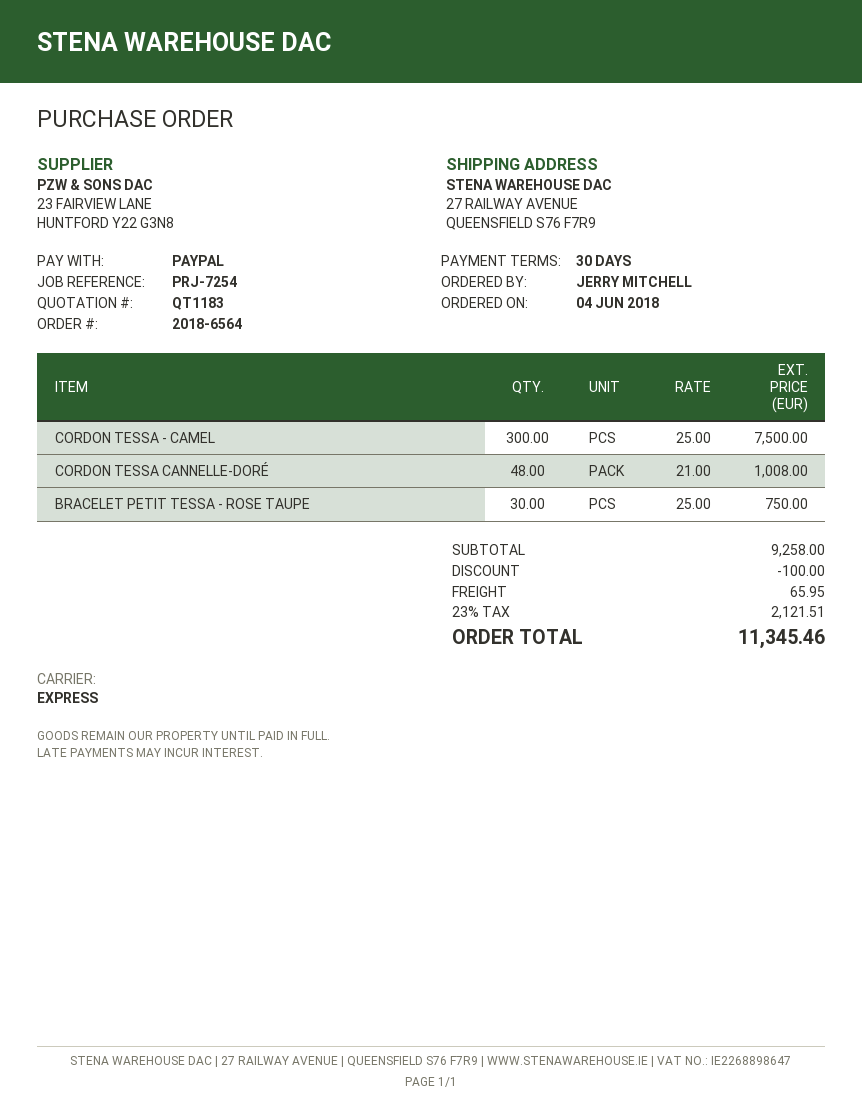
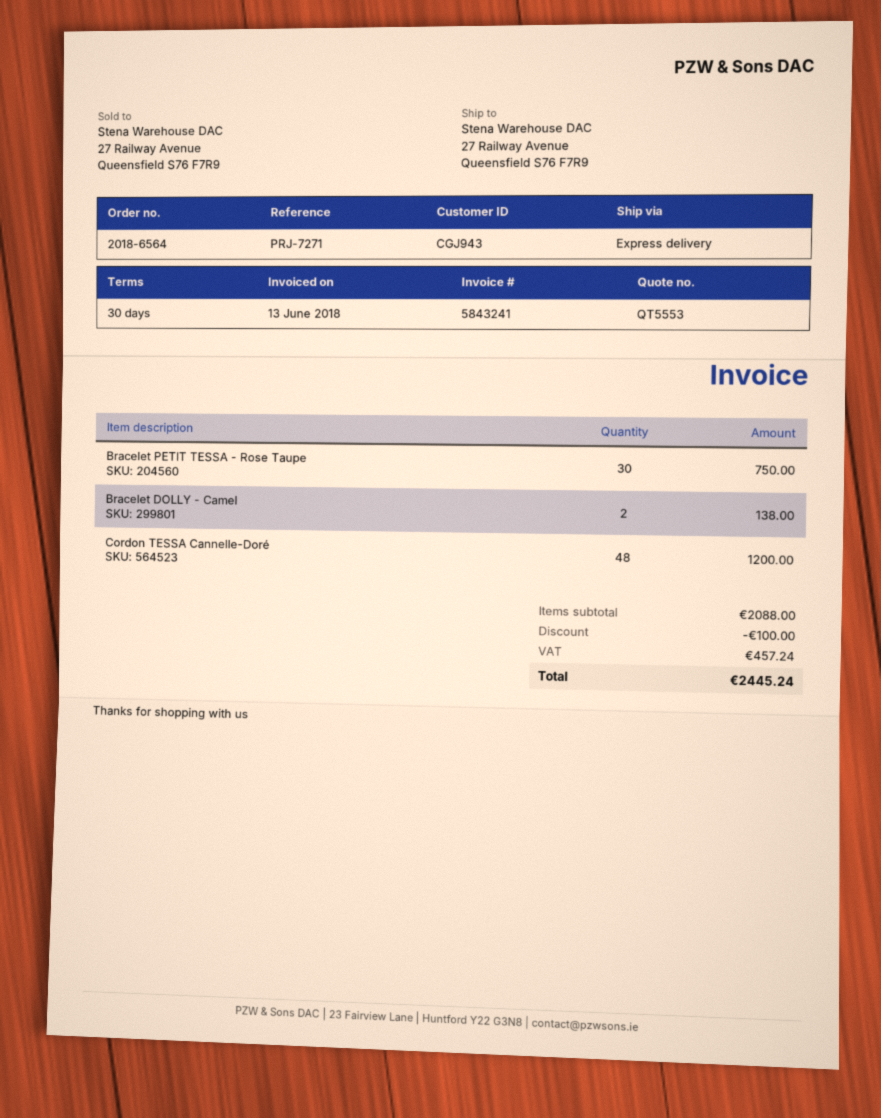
quote number: QT1183 -> QT5553
reference: PRJ-7254 -> PRJ-7271
CORDON TESSA - CAMEL: 300 for 7500.00 -> none
CORDON TESSA CANNELLE-DORÉ: 48 for 1008.00 -> 48 for 1200.00
Bracelet DOLLY - Camel: none -> 2 for 138.00
subtotal: 9258.00 -> 2088.00
shipping: 65.95 -> none
tax: 2121.51 -> 457.24
total: 11345.46 -> 2445.24

